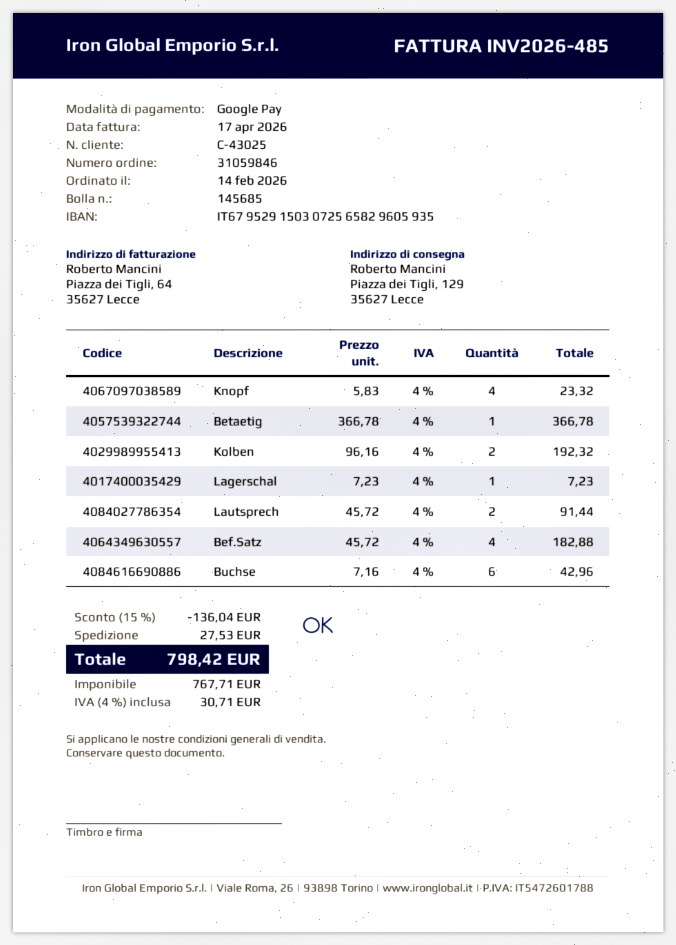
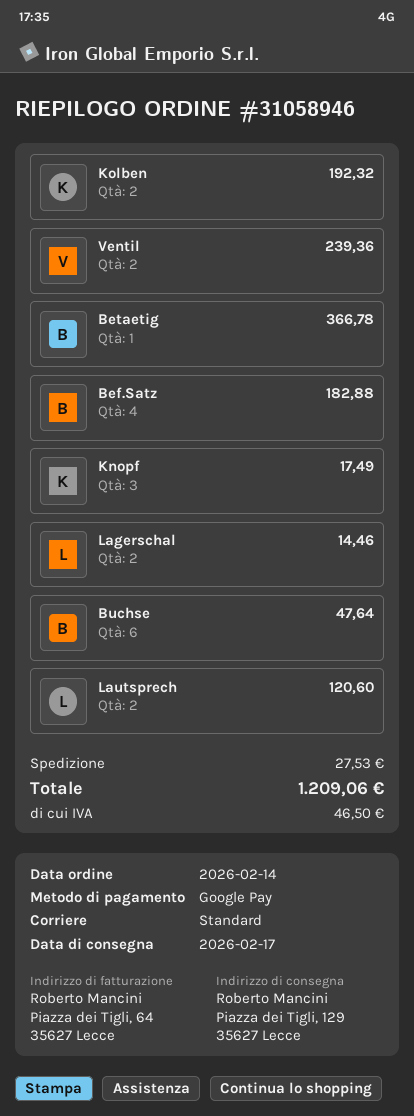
order number: 31059846 -> 31058946
Knopf: 4 for 23.32 -> 3 for 17.49
Lagerschal: 1 for 7.23 -> 2 for 14.46
Lautsprech: 2 for 91.44 -> 2 for 120.60
Buchse: 6 for 42.96 -> 6 for 47.64
Ventil: none -> 2 for 239.36
discount: 15% = 136.04 -> none
tax: 30.71 -> 46.50
total: 798.42 -> 1209.06

